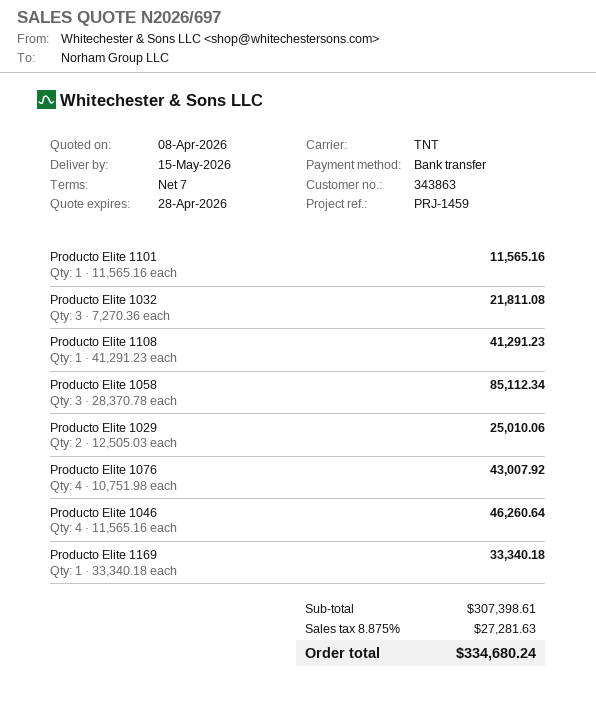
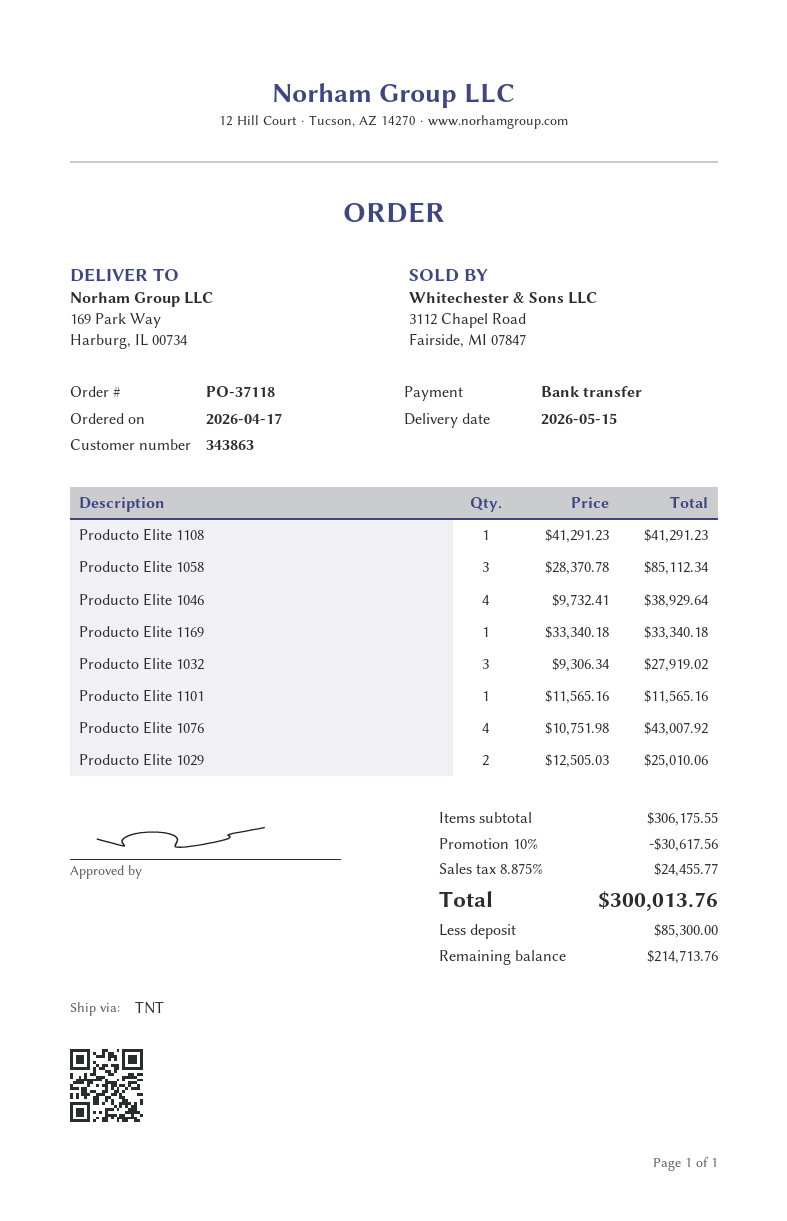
Producto Elite 1032: 3 x 7270.36 = 21811.08 -> 3 x 9306.34 = 27919.02
Producto Elite 1046: 4 x 11565.16 = 46260.64 -> 4 x 9732.41 = 38929.64
subtotal: 307398.61 -> 306175.55
discount: none -> 10% = 30617.56
tax: 8.875% = 27281.63 -> 8.875% = 24455.77
total: 334680.24 -> 300013.76

